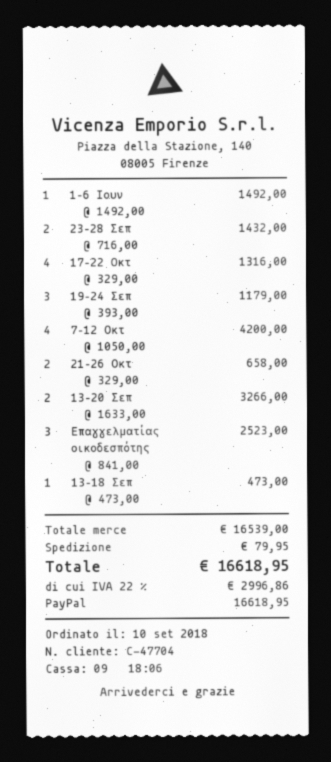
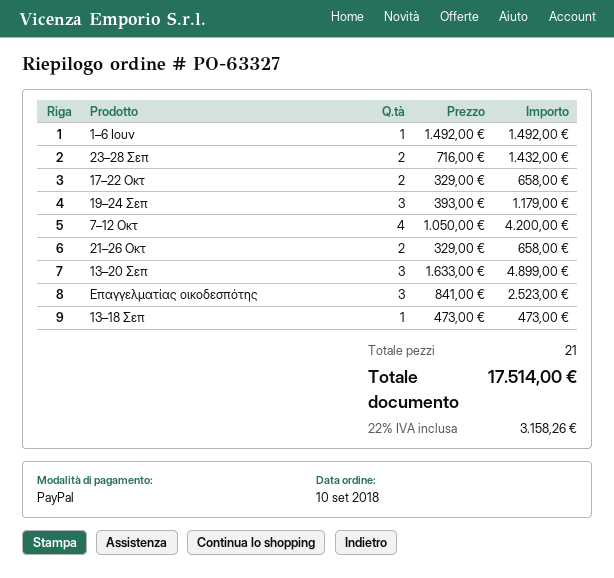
17–22 Οκτ: 4 x 329.00 = 1316.00 -> 2 x 329.00 = 658.00
13–20 Σεπ: 2 x 1633.00 = 3266.00 -> 3 x 1633.00 = 4899.00
shipping: 79.95 -> none
tax: 22% = 2996.86 -> 22% = 3158.26
total: 16618.95 -> 17514.00

